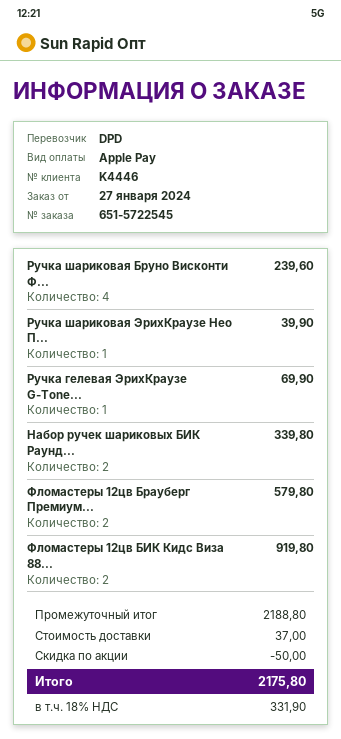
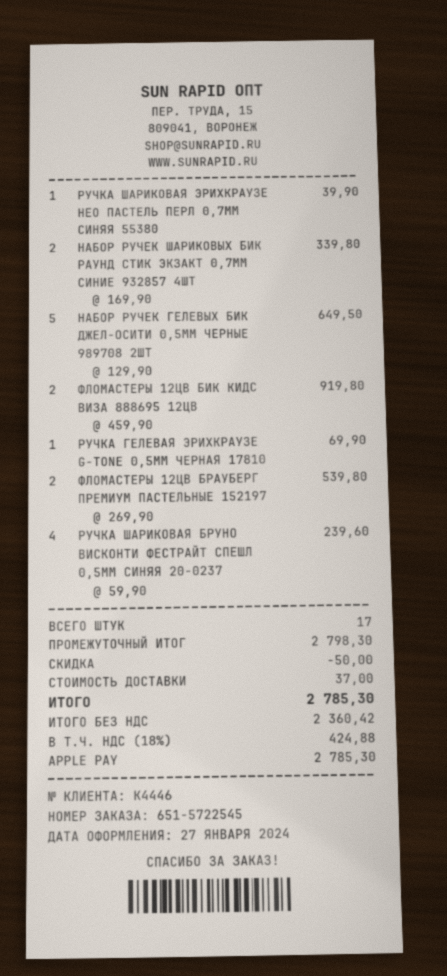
Фломастеры 12цв Брауберг Премиум...: 2 for 579.80 -> 2 for 539.80
НАБОР РУЧЕК ГЕЛЕВЫХ БИК ДЖЕЛ-ОСИТИ 0,5ММ ЧЕРНЫЕ 989708 2ШТ: none -> 5 for 649.50
subtotal: 2188.80 -> 2798.30
tax: 18% = 331.90 -> 18% = 424.88
total: 2175.80 -> 2785.30

